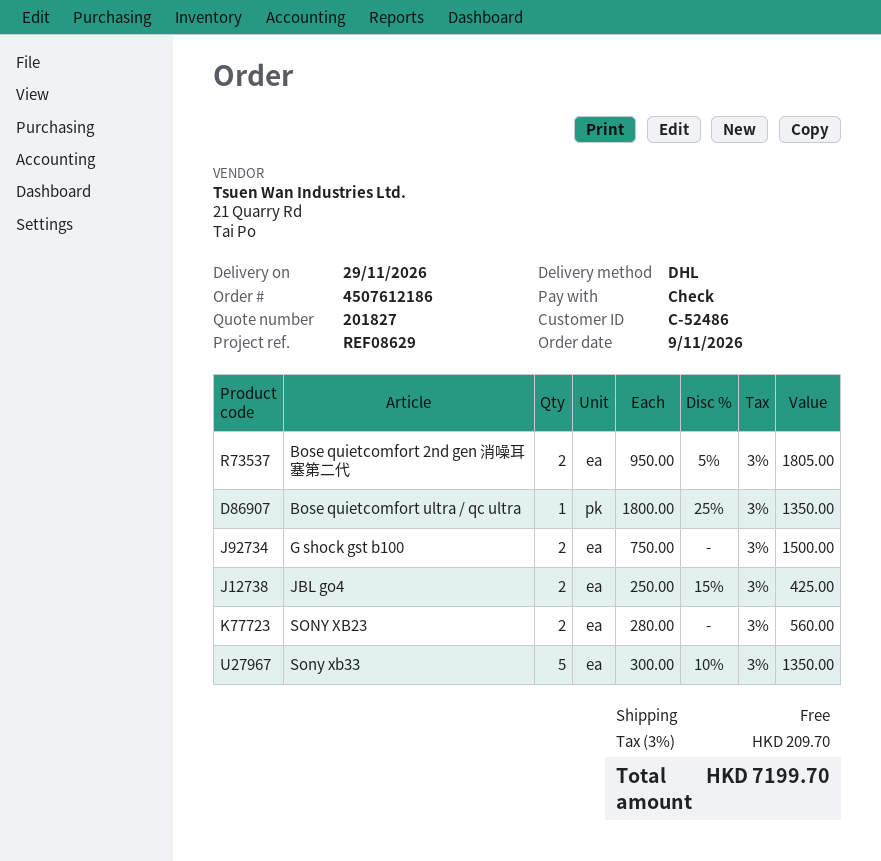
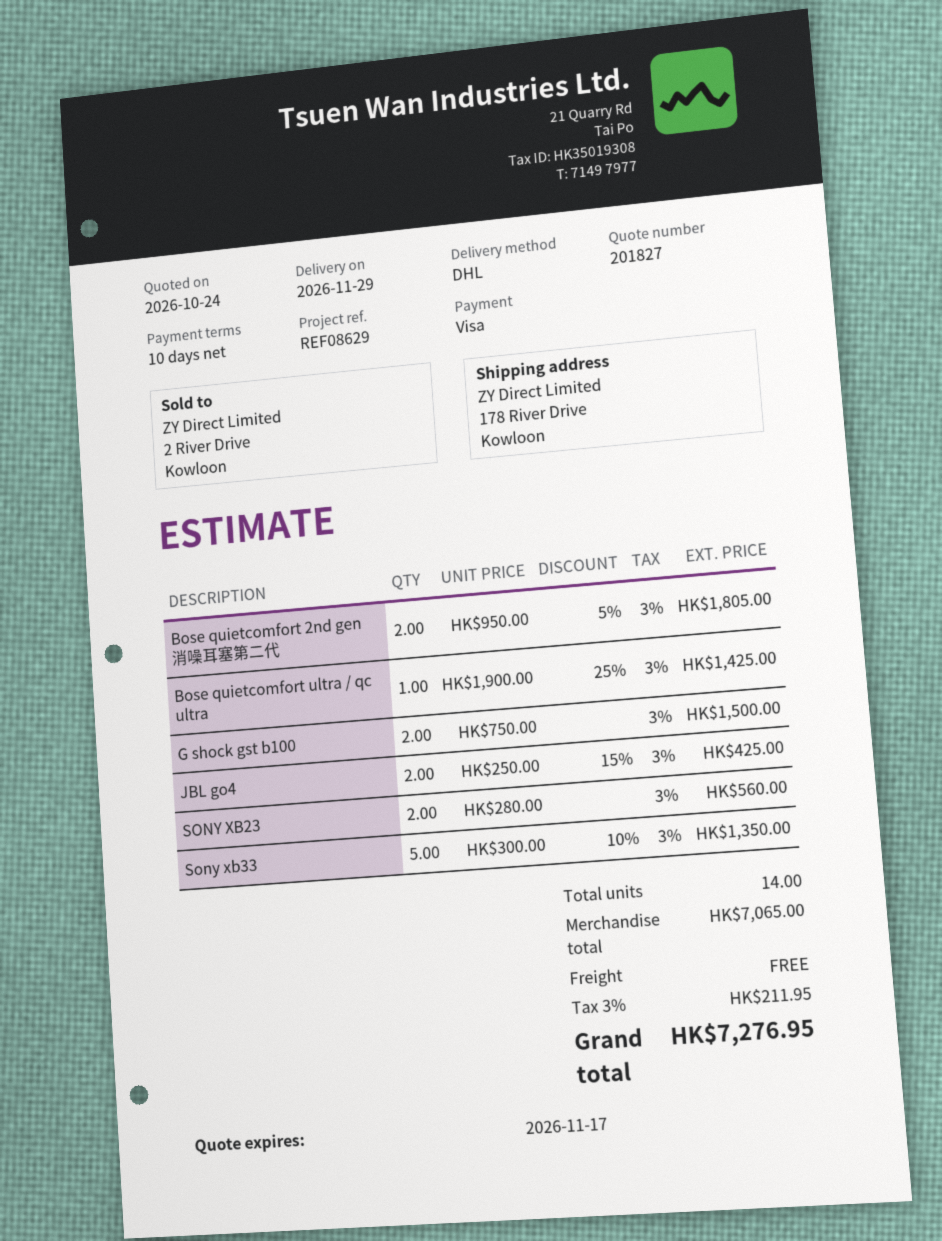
payment method: cheque -> Visa
Bose quietcomfort ultra / qc ultra: 1 x 1800.00 - 25% = 1350.00 -> 1 x 1900.00 - 25% = 1425.00
tax: 3% = 209.70 -> 3% = 211.95
total: 7199.70 -> 7276.95

